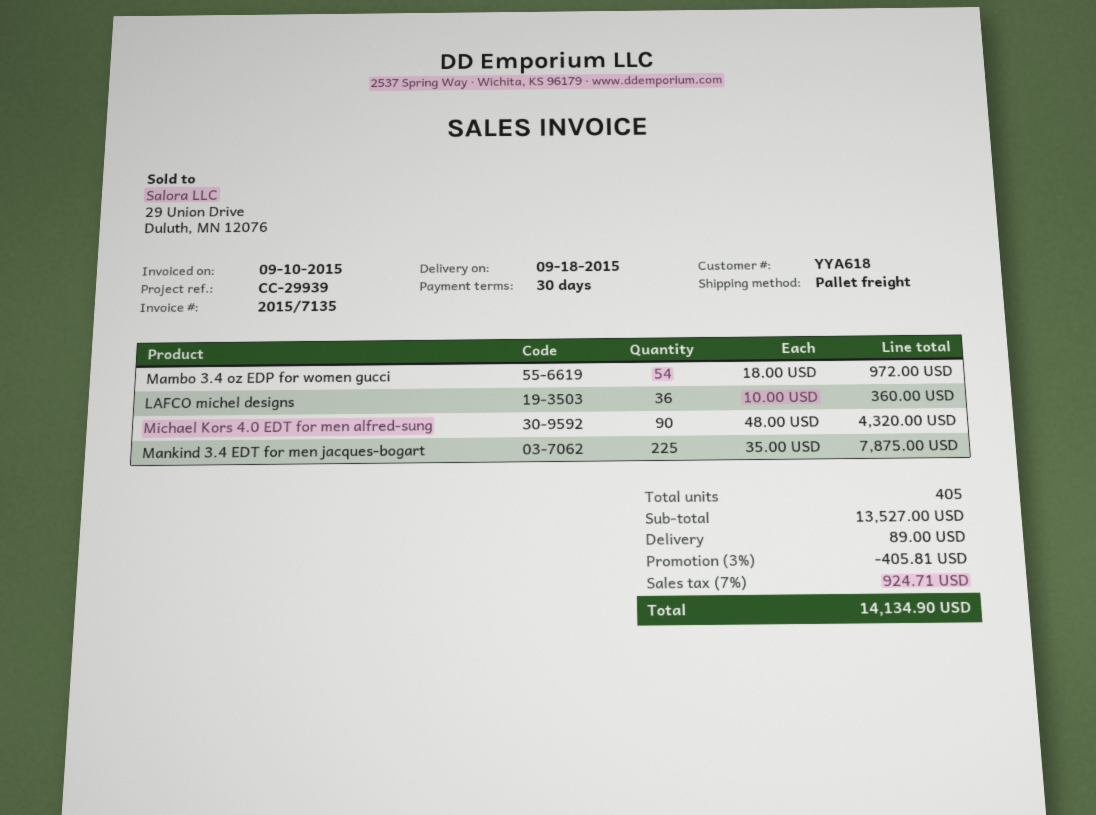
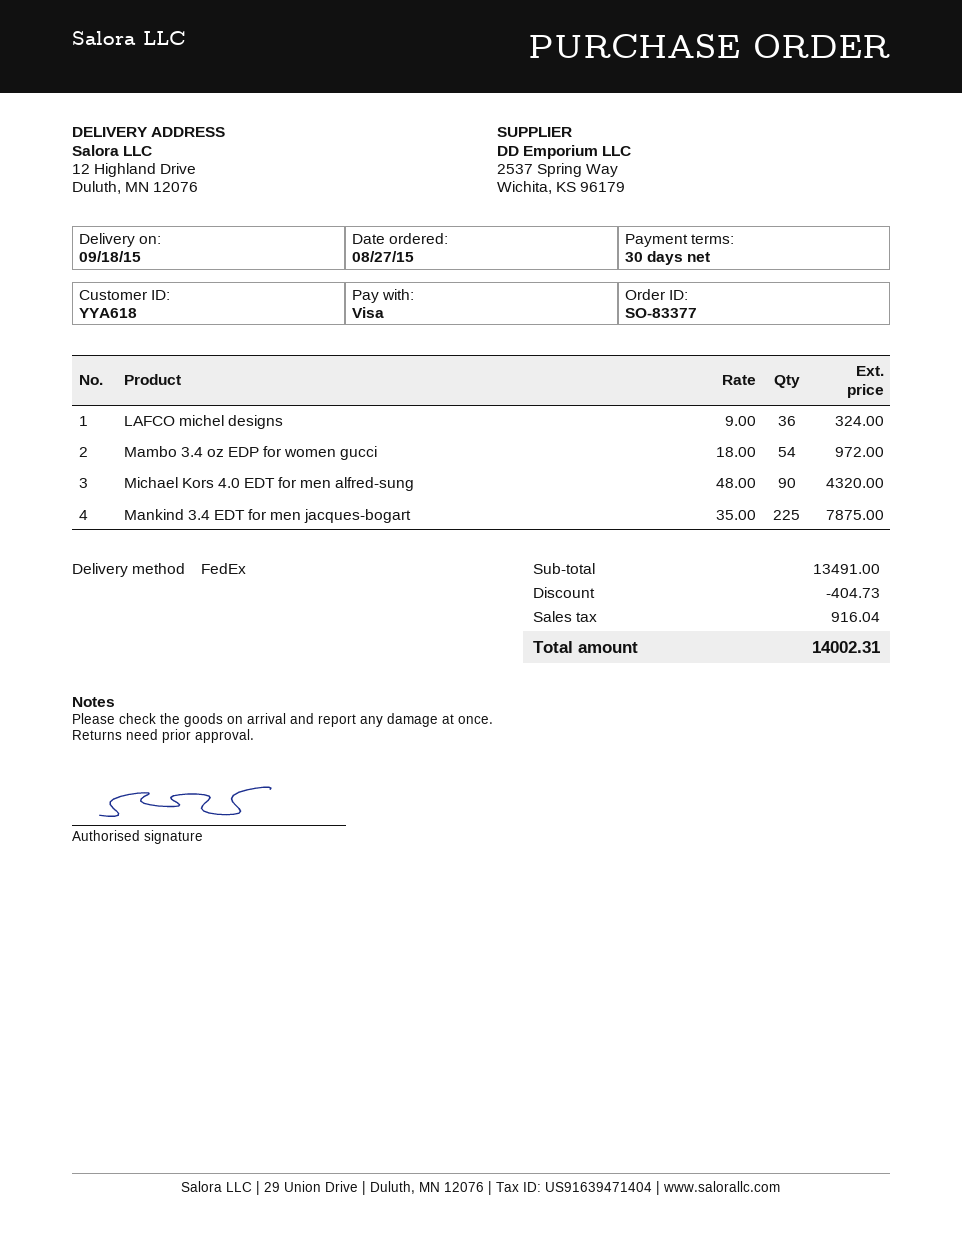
shipping method: pallet freight -> FedEx
LAFCO michel designs: 36 x 10.00 = 360.00 -> 36 x 9.00 = 324.00
subtotal: 13527.00 -> 13491.00
discount: 405.81 -> 404.73
shipping: 89.00 -> none
tax: 924.71 -> 916.04
total: 14134.90 -> 14002.31

